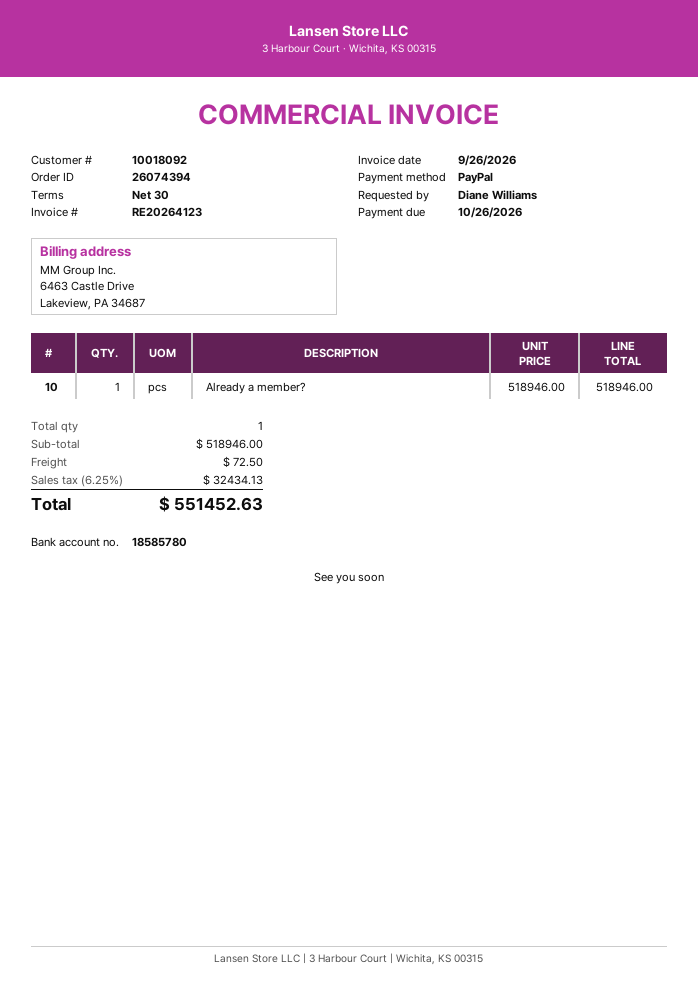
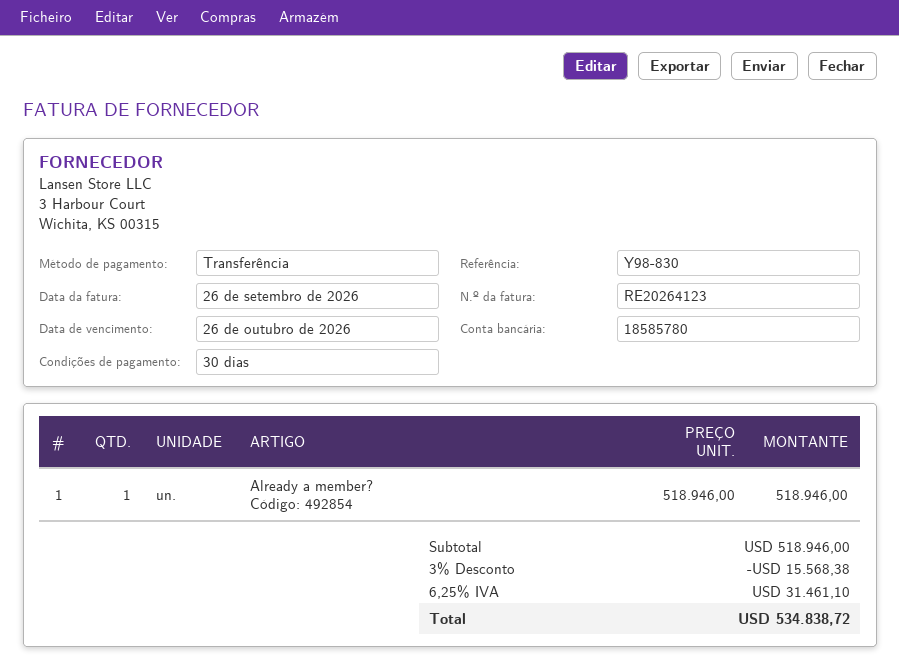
payment method: PayPal -> bank transfer
discount: none -> 3% = 15568.38
shipping: 72.50 -> none
tax: 6.25% = 32434.13 -> 6.25% = 31461.10
total: 551452.63 -> 534838.72

